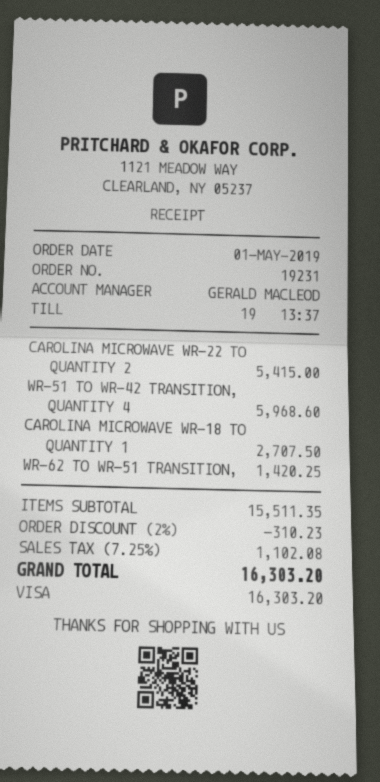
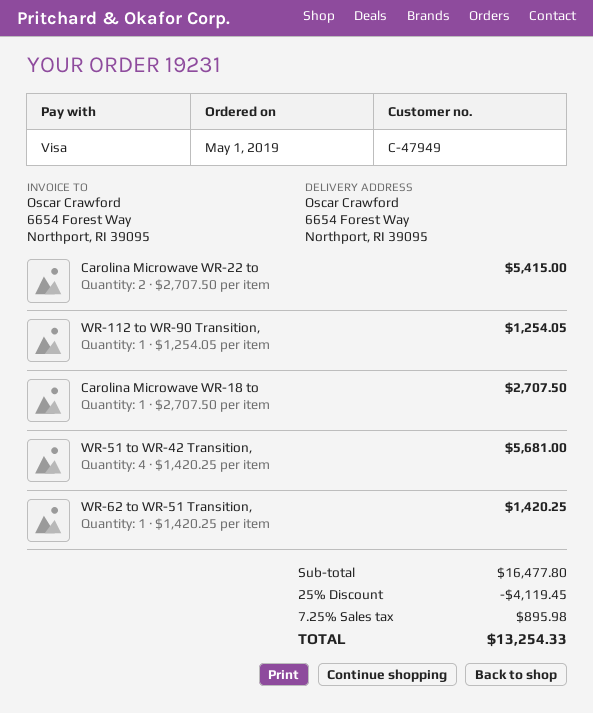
WR-51 TO WR-42 TRANSITION,: 4 for 5968.60 -> 4 for 5681.00
WR-112 to WR-90 Transition,: none -> 1 for 1254.05
subtotal: 15511.35 -> 16477.80
discount: 2% = 310.23 -> 25% = 4119.45
tax: 7.25% = 1102.08 -> 7.25% = 895.98
total: 16303.20 -> 13254.33

